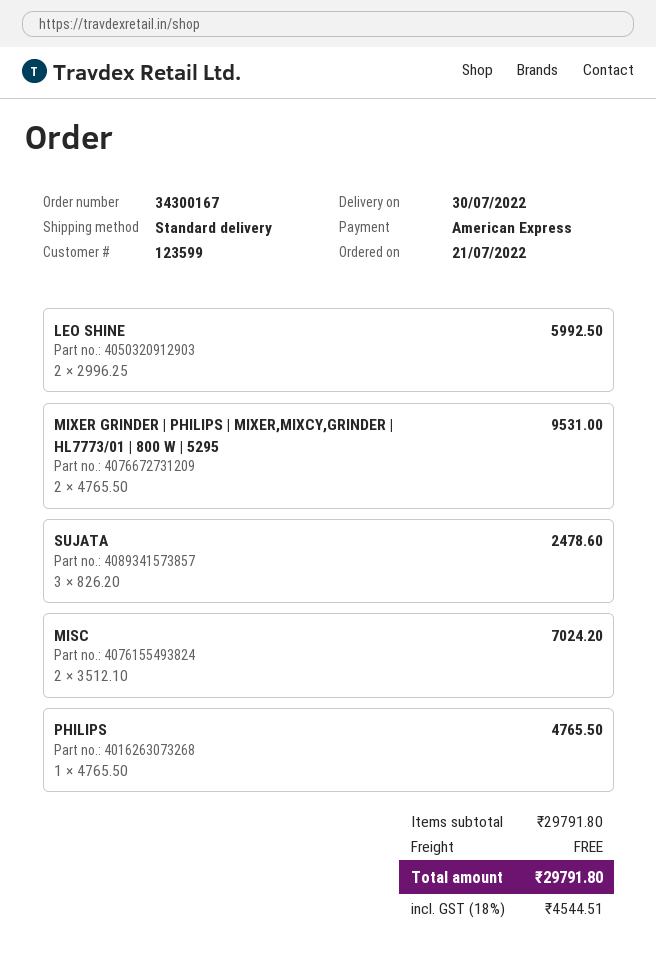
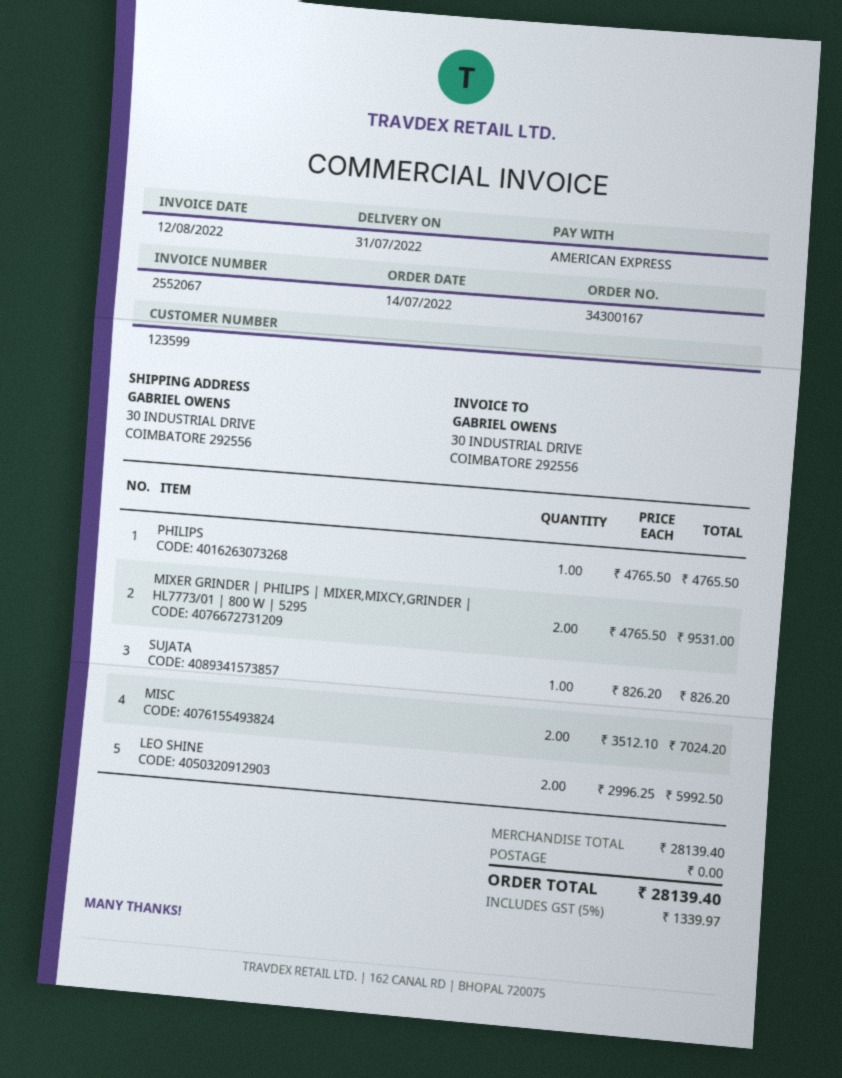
order date: 2022-07-21 -> 2022-07-14
delivery date: 2022-07-30 -> 2022-07-31
SUJATA: 3 x 826.20 = 2478.60 -> 1 x 826.20 = 826.20
subtotal: 29791.80 -> 28139.40
tax: 18% = 4544.51 -> 5% = 1339.97
total: 29791.80 -> 28139.40

